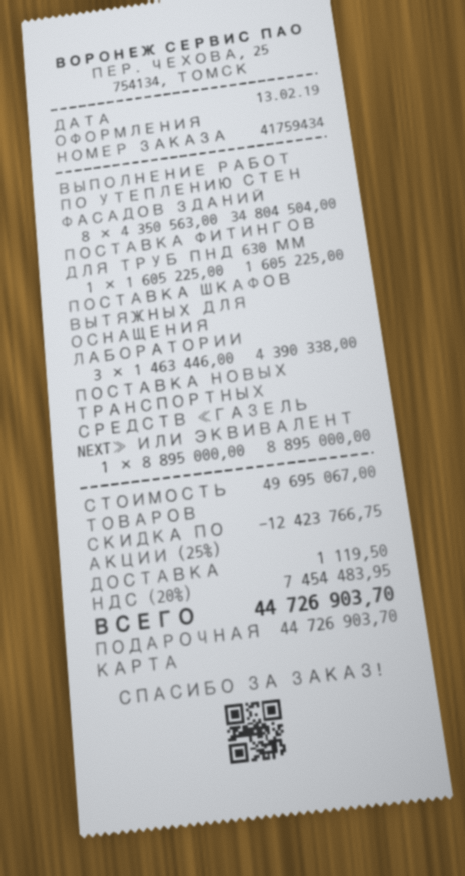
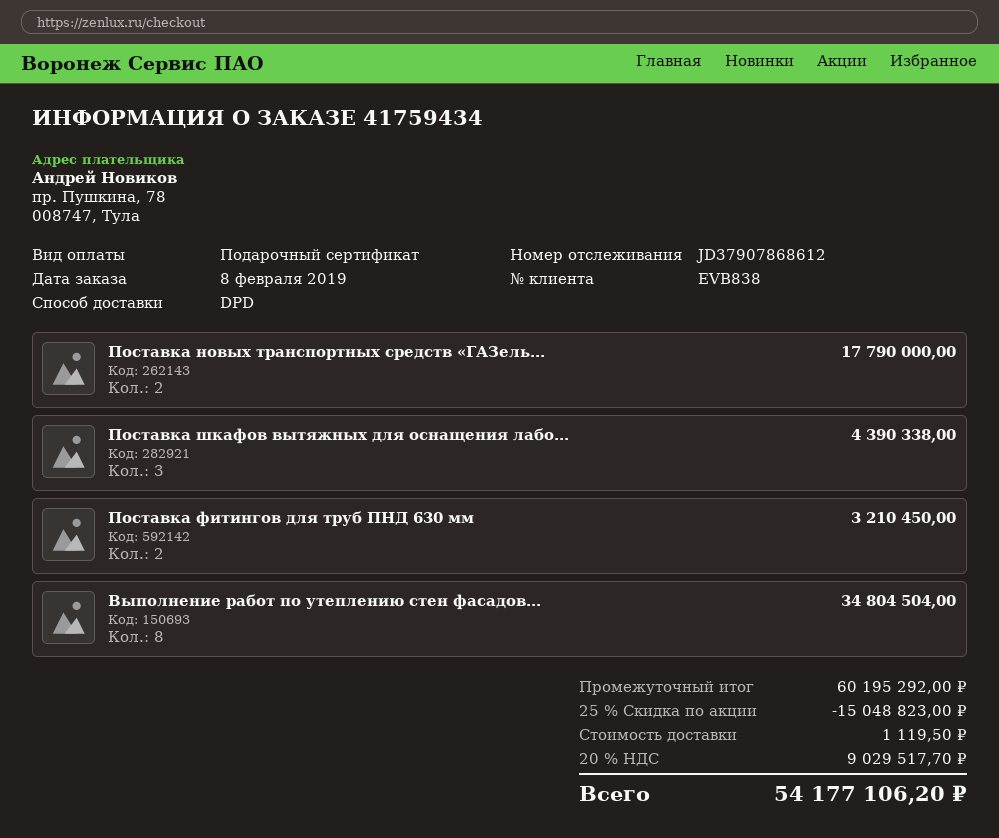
order date: 2019-02-13 -> 2019-02-08
ПОСТАВКА ФИТИНГОВ ДЛЯ ТРУБ ПНД 630 ММ: 1 for 1605225.00 -> 2 for 3210450.00
ПОСТАВКА НОВЫХ ТРАНСПОРТНЫХ СРЕДСТВ «ГАЗЕЛЬ NEXT» ИЛИ ЭКВИВАЛЕНТ: 1 for 8895000.00 -> 2 for 17790000.00
subtotal: 49695067.00 -> 60195292.00
discount: 25% = 12423766.75 -> 25% = 15048823.00
tax: 20% = 7454483.95 -> 20% = 9029517.70
total: 44726903.70 -> 54177106.20

